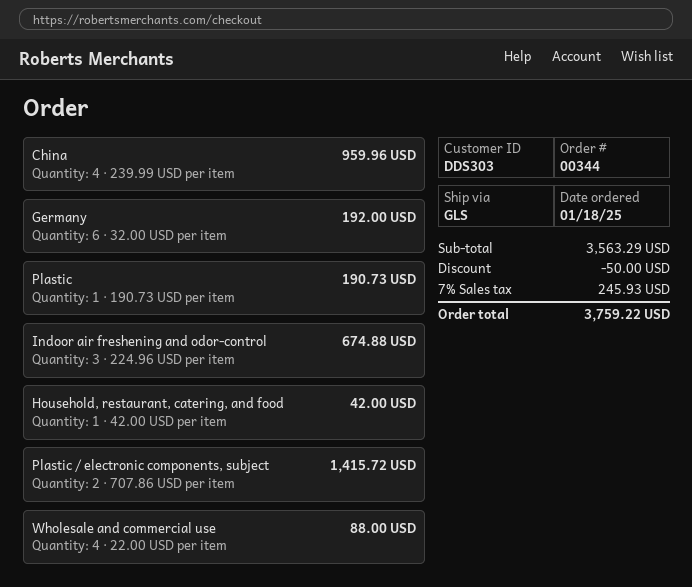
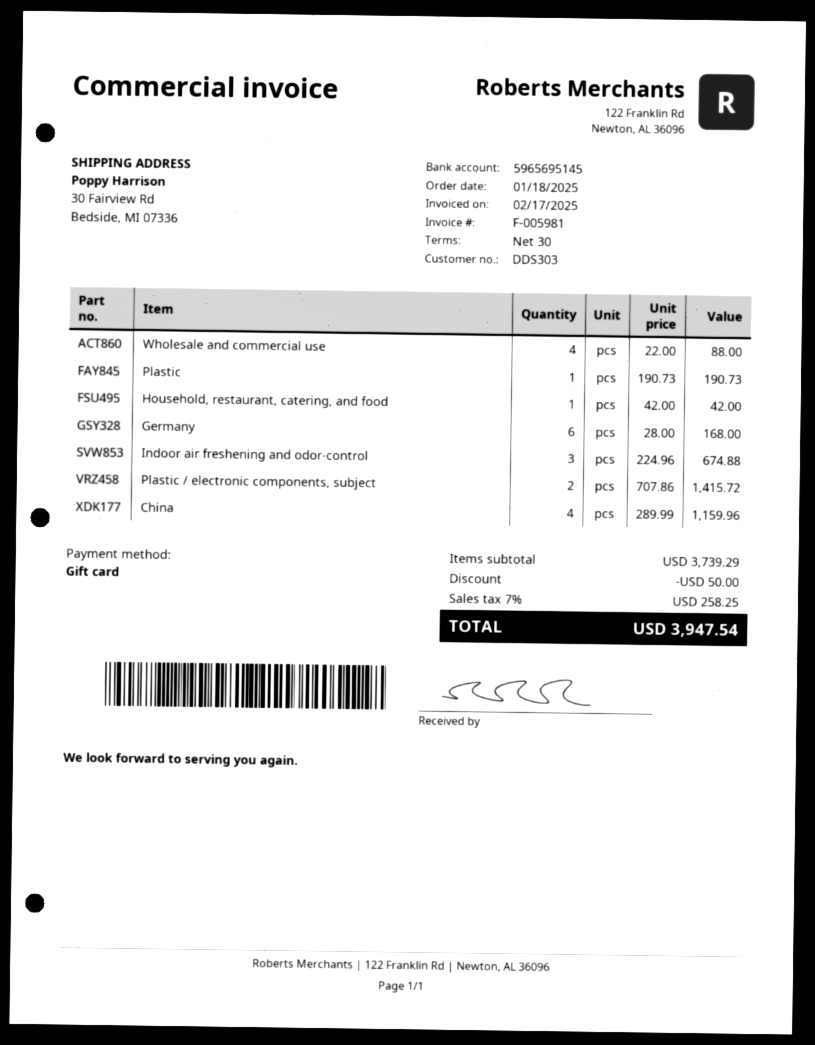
China: 4 x 239.99 = 959.96 -> 4 x 289.99 = 1159.96
Germany: 6 x 32.00 = 192.00 -> 6 x 28.00 = 168.00
subtotal: 3563.29 -> 3739.29
tax: 7% = 245.93 -> 7% = 258.25
total: 3759.22 -> 3947.54

